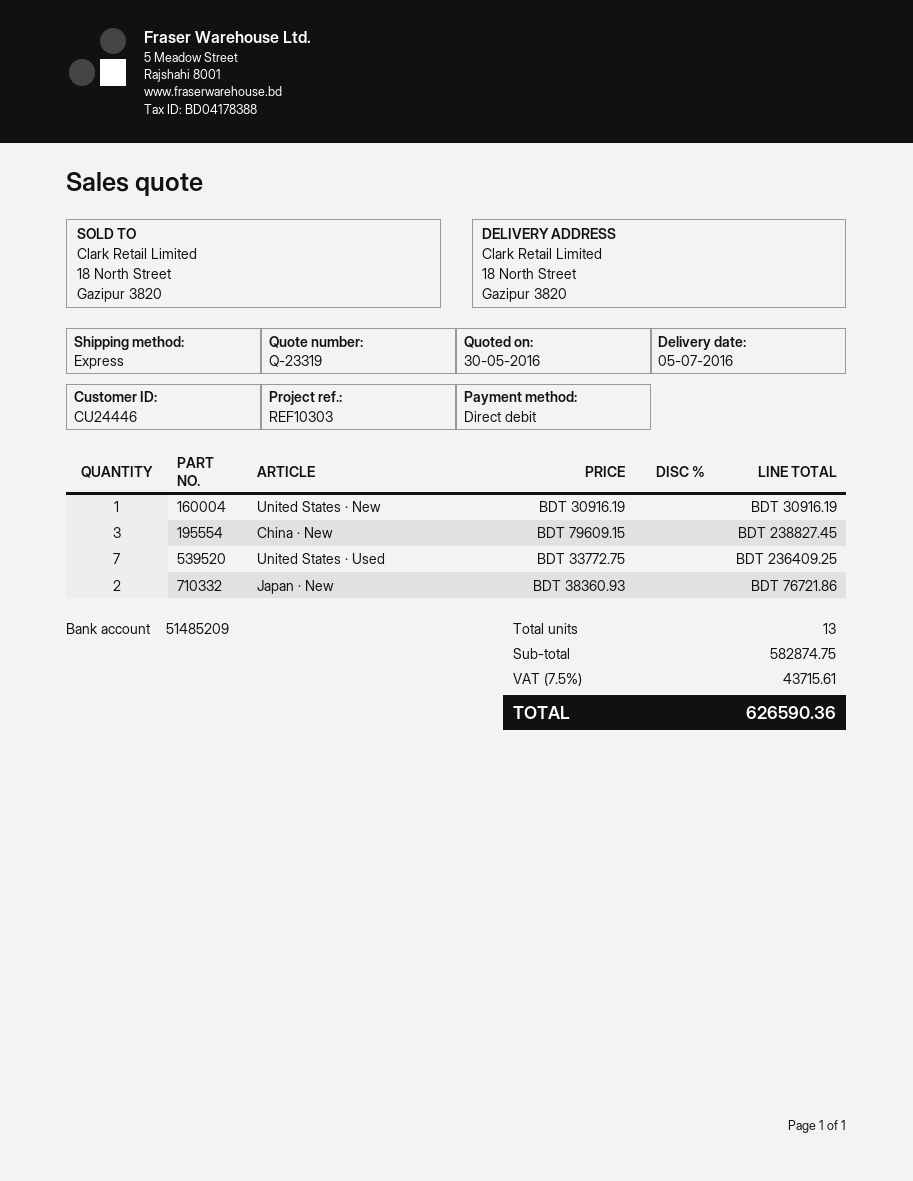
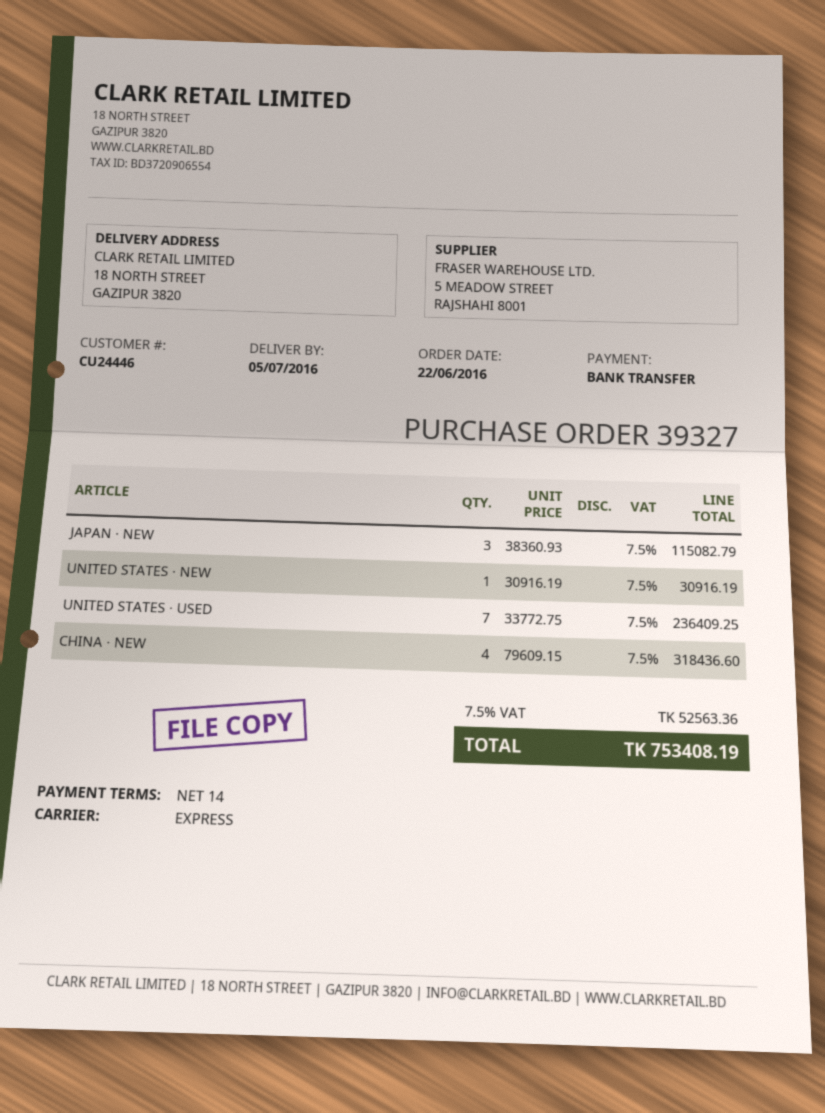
payment method: direct debit -> bank transfer
China · New: 3 x 79609.15 = 238827.45 -> 4 x 79609.15 = 318436.60
Japan · New: 2 x 38360.93 = 76721.86 -> 3 x 38360.93 = 115082.79
tax: 7.5% = 43715.61 -> 7.5% = 52563.36
total: 626590.36 -> 753408.19

